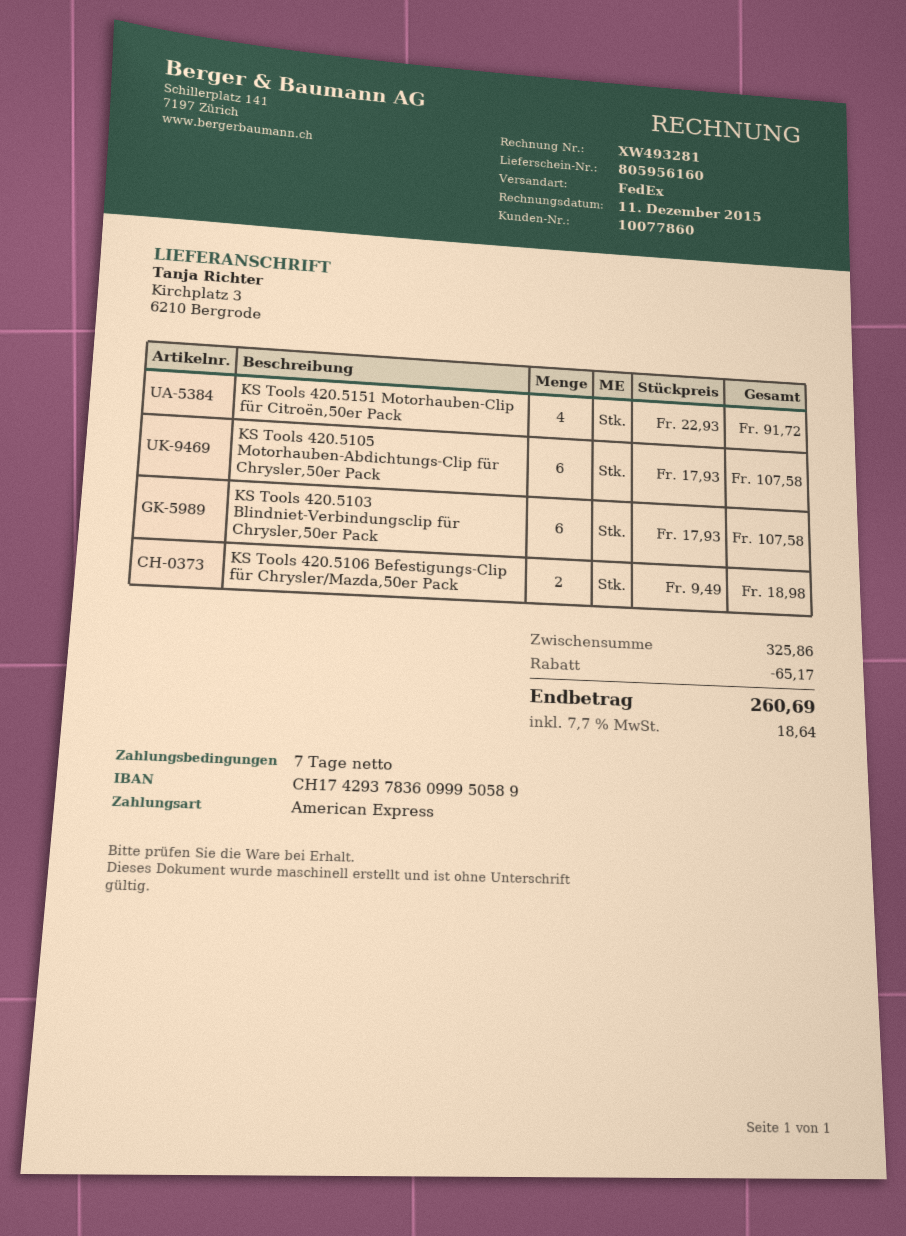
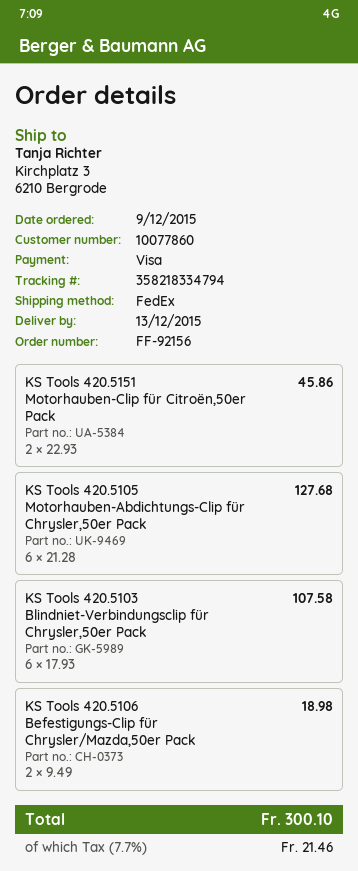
payment method: American Express -> Visa
KS Tools 420.5151 Motorhauben-Clip für Citroën,50er Pack: 4 x 22.93 = 91.72 -> 2 x 22.93 = 45.86
KS Tools 420.5105 Motorhauben-Abdichtungs-Clip für Chrysler,50er Pack: 6 x 17.93 = 107.58 -> 6 x 21.28 = 127.68
discount: 65.17 -> none
tax: 7.7% = 18.64 -> 7.7% = 21.46
total: 260.69 -> 300.10

